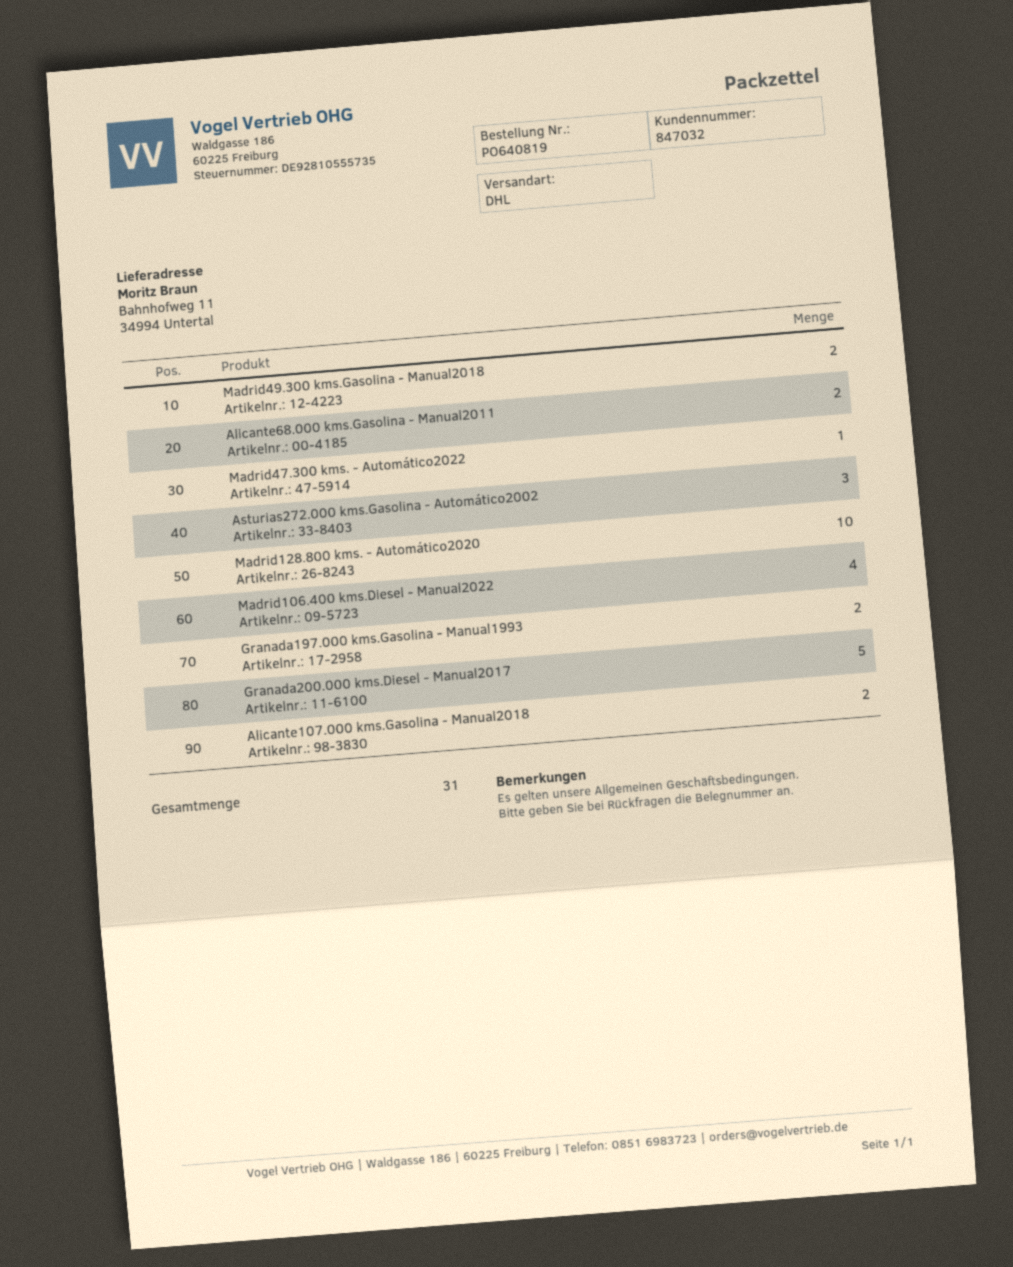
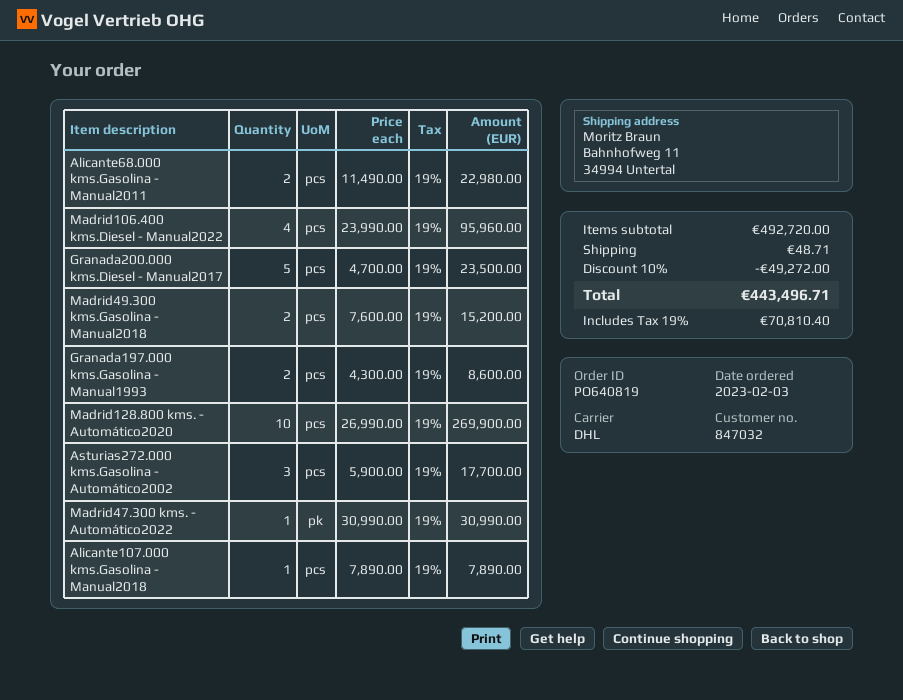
Alicante107.000 kms.Gasolina - Manual2018: 2 -> 1

